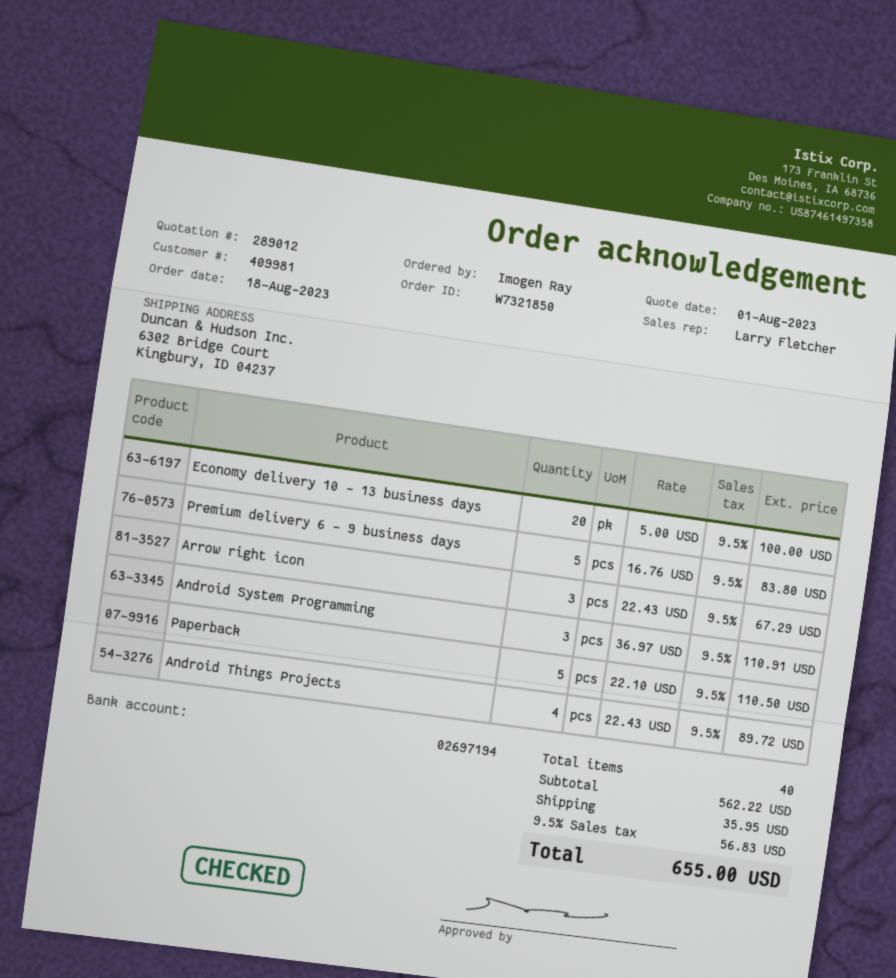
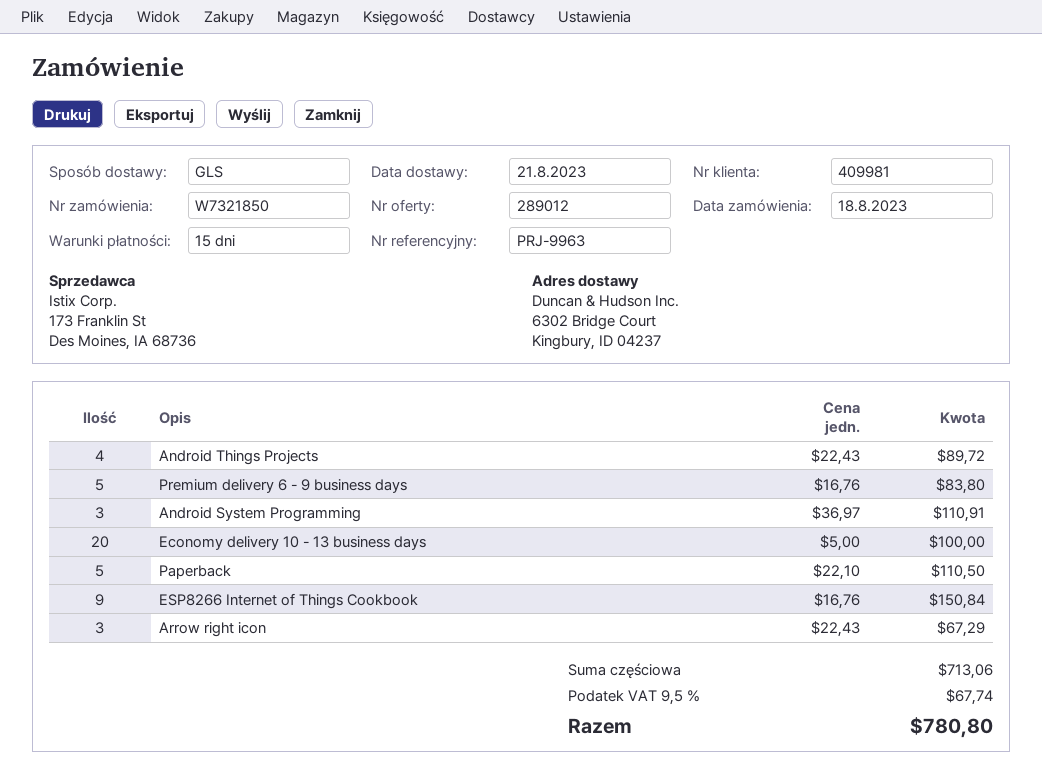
ESP8266 Internet of Things Cookbook: none -> 9 x 16.76 = 150.84
subtotal: 562.22 -> 713.06
shipping: 35.95 -> none
tax: 9.5% = 56.83 -> 9.5% = 67.74
total: 655.00 -> 780.80

